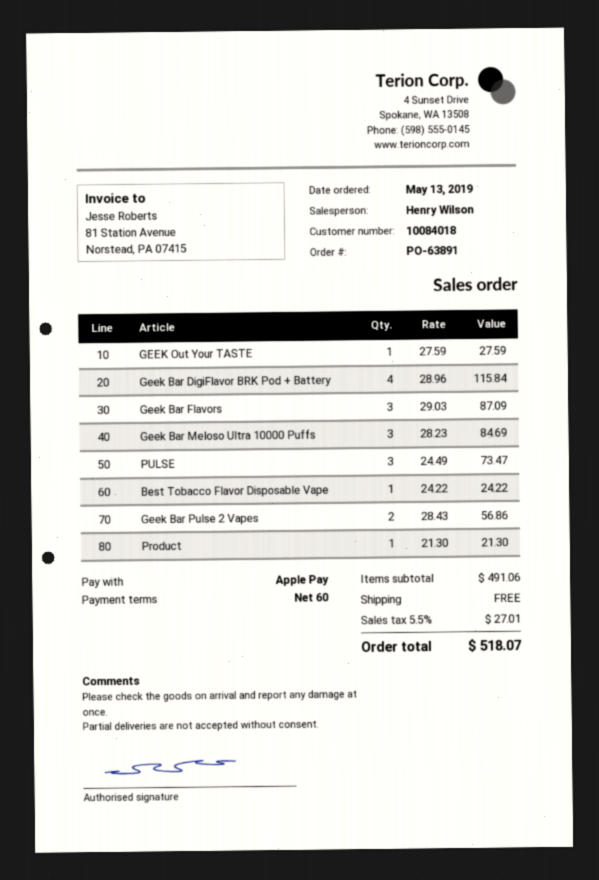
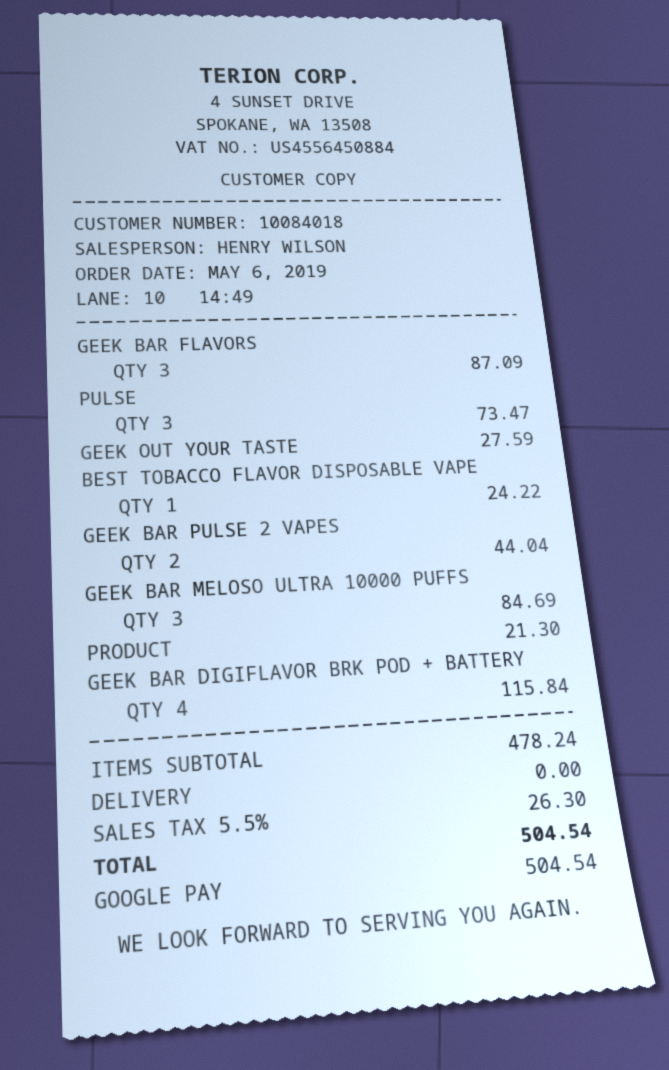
order date: 2019-05-13 -> 2019-05-06
payment method: Apple Pay -> Google Pay
Geek Bar Pulse 2 Vapes: 2 for 56.86 -> 2 for 44.04
subtotal: 491.06 -> 478.24
tax: 5.5% = 27.01 -> 5.5% = 26.30
total: 518.07 -> 504.54

